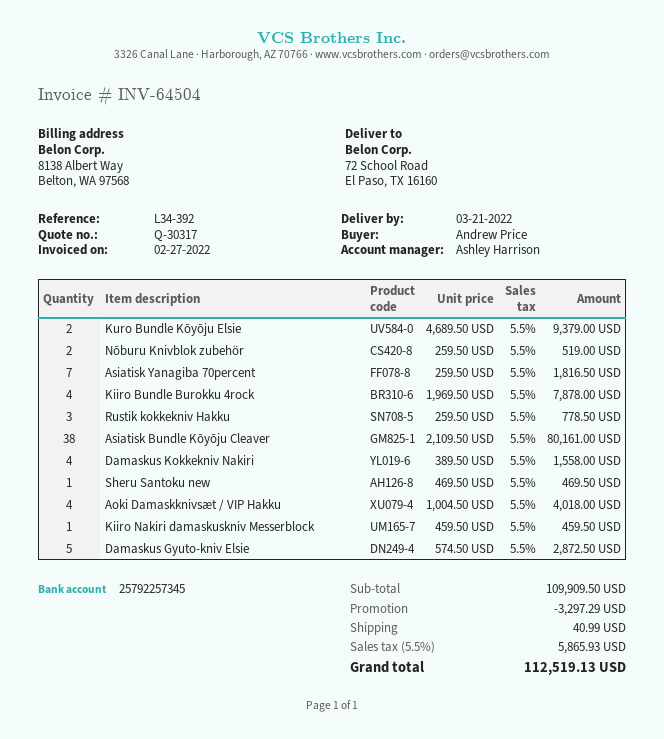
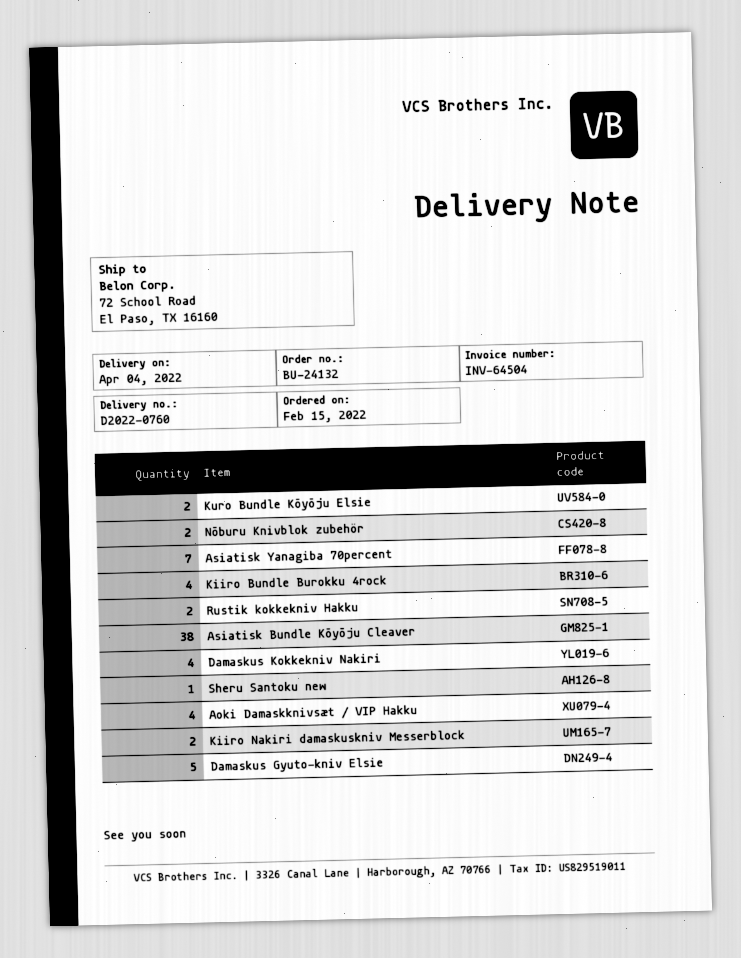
delivery date: 2022-03-21 -> 2022-04-04
Rustik kokkekniv Hakku: 3 -> 2
Kiiro Nakiri damaskuskniv Messerblock: 1 -> 2

